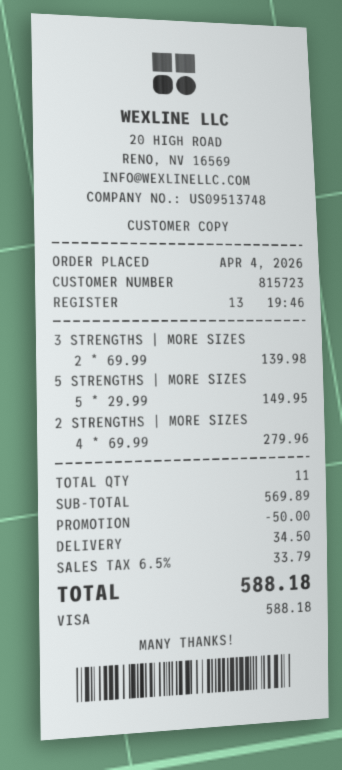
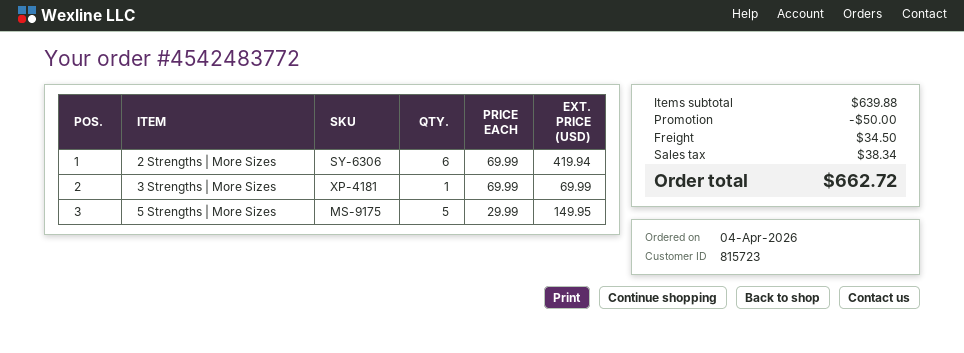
3 STRENGTHS | MORE SIZES: 2 x 69.99 = 139.98 -> 1 x 69.99 = 69.99
2 STRENGTHS | MORE SIZES: 4 x 69.99 = 279.96 -> 6 x 69.99 = 419.94
subtotal: 569.89 -> 639.88
tax: 33.79 -> 38.34
total: 588.18 -> 662.72

